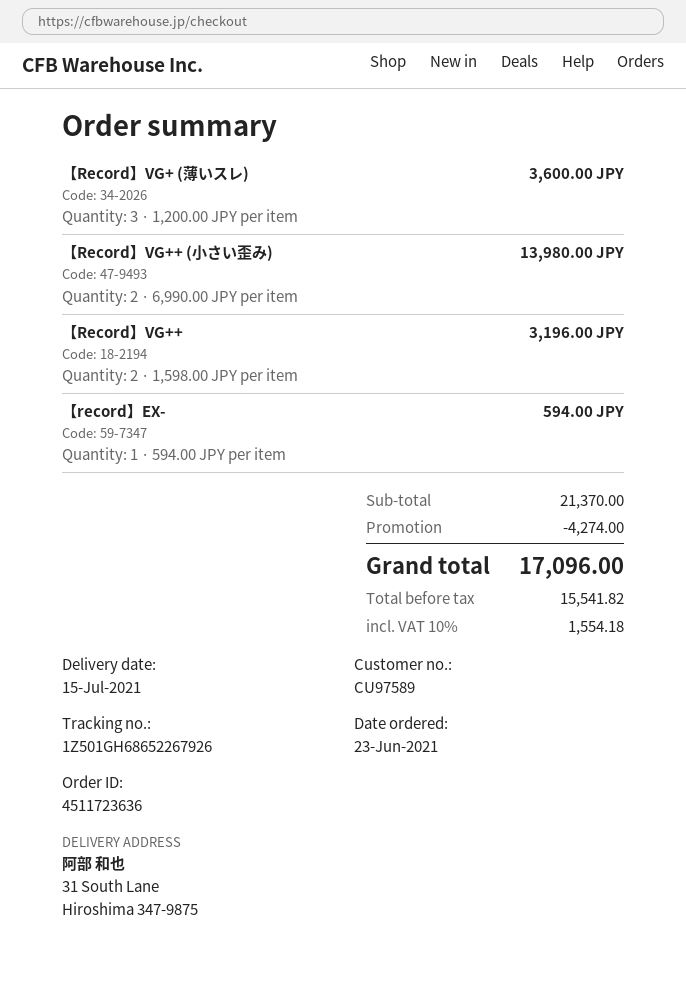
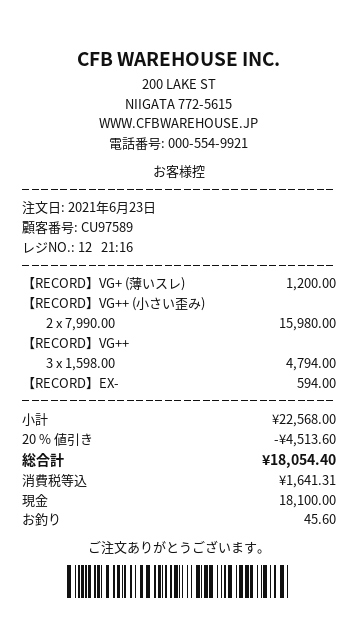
【Record】VG+ (薄いスレ): 3 x 1200.00 = 3600.00 -> 1 x 1200.00 = 1200.00
【Record】VG++ (小さい歪み): 2 x 6990.00 = 13980.00 -> 2 x 7990.00 = 15980.00
【Record】VG++: 2 x 1598.00 = 3196.00 -> 3 x 1598.00 = 4794.00
subtotal: 21370.00 -> 22568.00
discount: 4274.00 -> 4513.60
tax: 1554.18 -> 1641.31
total: 17096.00 -> 18054.40

